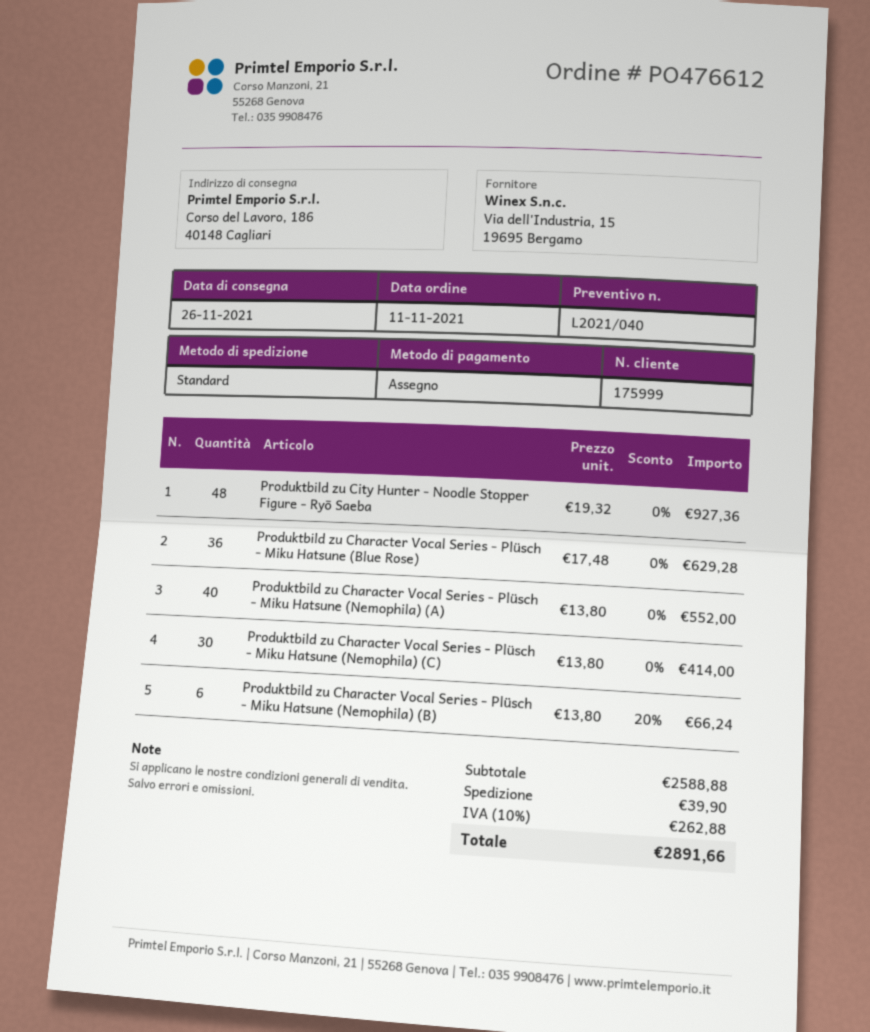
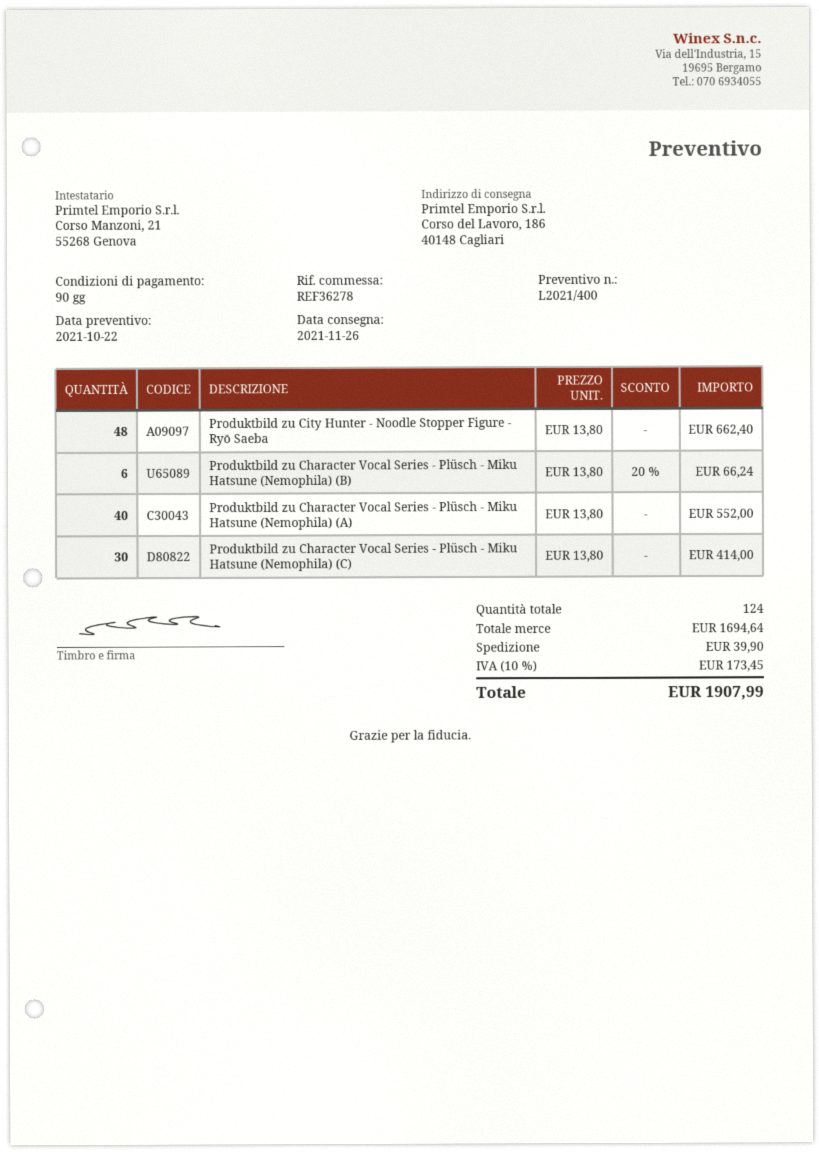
quote number: L2021/040 -> L2021/400
Produktbild zu City Hunter - Noodle Stopper Figure - Ryō Saeba: 48 x 19.32 = 927.36 -> 48 x 13.80 = 662.40
Produktbild zu Character Vocal Series - Plüsch - Miku Hatsune (Blue Rose): 36 x 17.48 = 629.28 -> none
subtotal: 2588.88 -> 1694.64
tax: 10% = 262.88 -> 10% = 173.45
total: 2891.66 -> 1907.99

